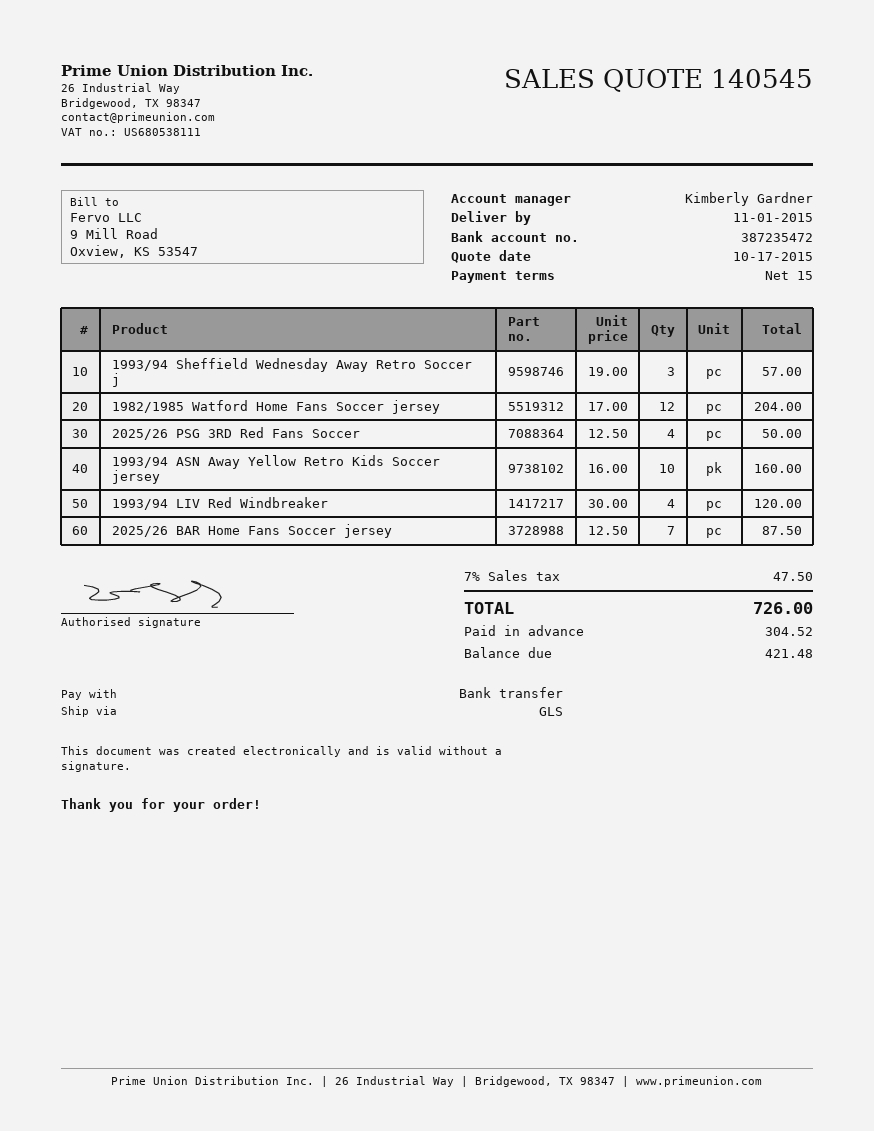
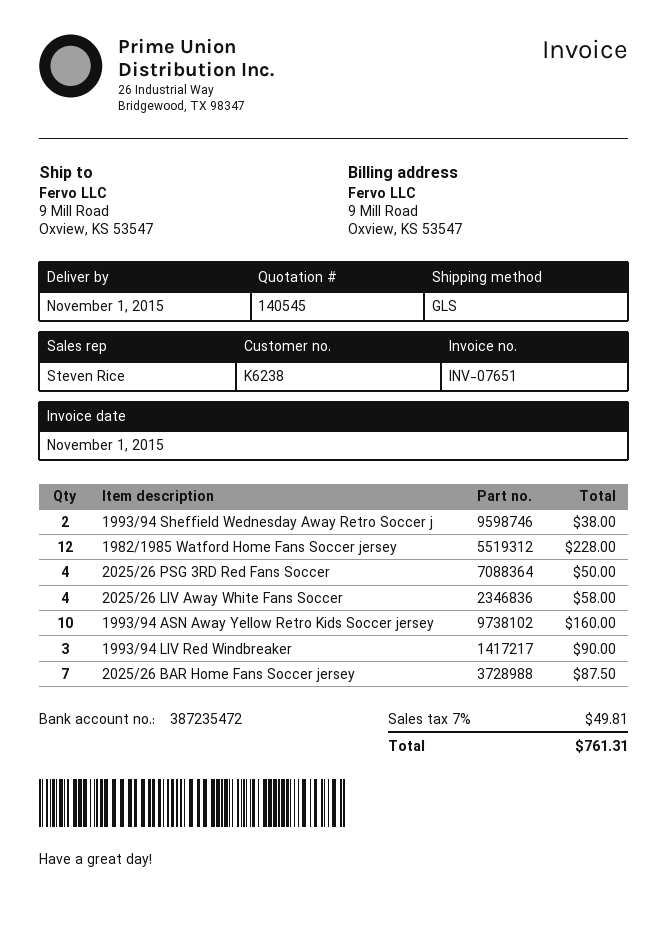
sales rep: Kimberly Gardner -> Steven Rice
1993/94 Sheffield Wednesday Away Retro Soccer j: 3 for 57.00 -> 2 for 38.00
1982/1985 Watford Home Fans Soccer jersey: 12 for 204.00 -> 12 for 228.00
1993/94 LIV Red Windbreaker: 4 for 120.00 -> 3 for 90.00
2025/26 LIV Away White Fans Soccer: none -> 4 for 58.00
tax: 7% = 47.50 -> 7% = 49.81
total: 726.00 -> 761.31

